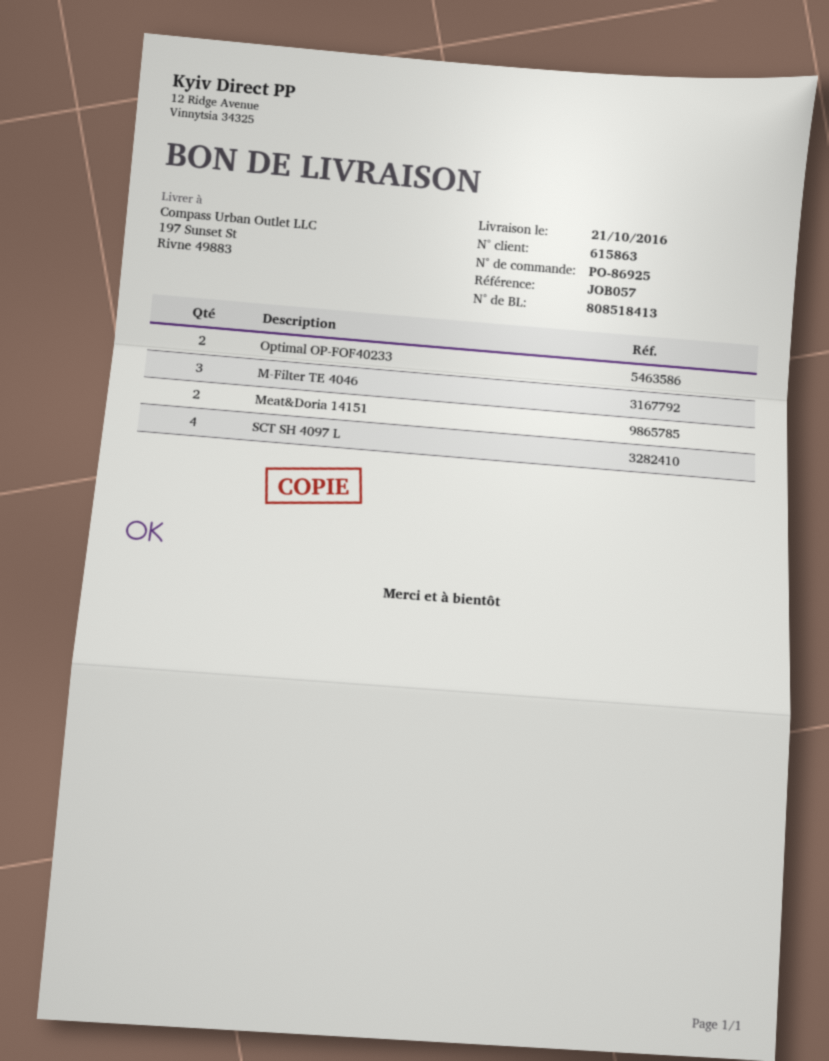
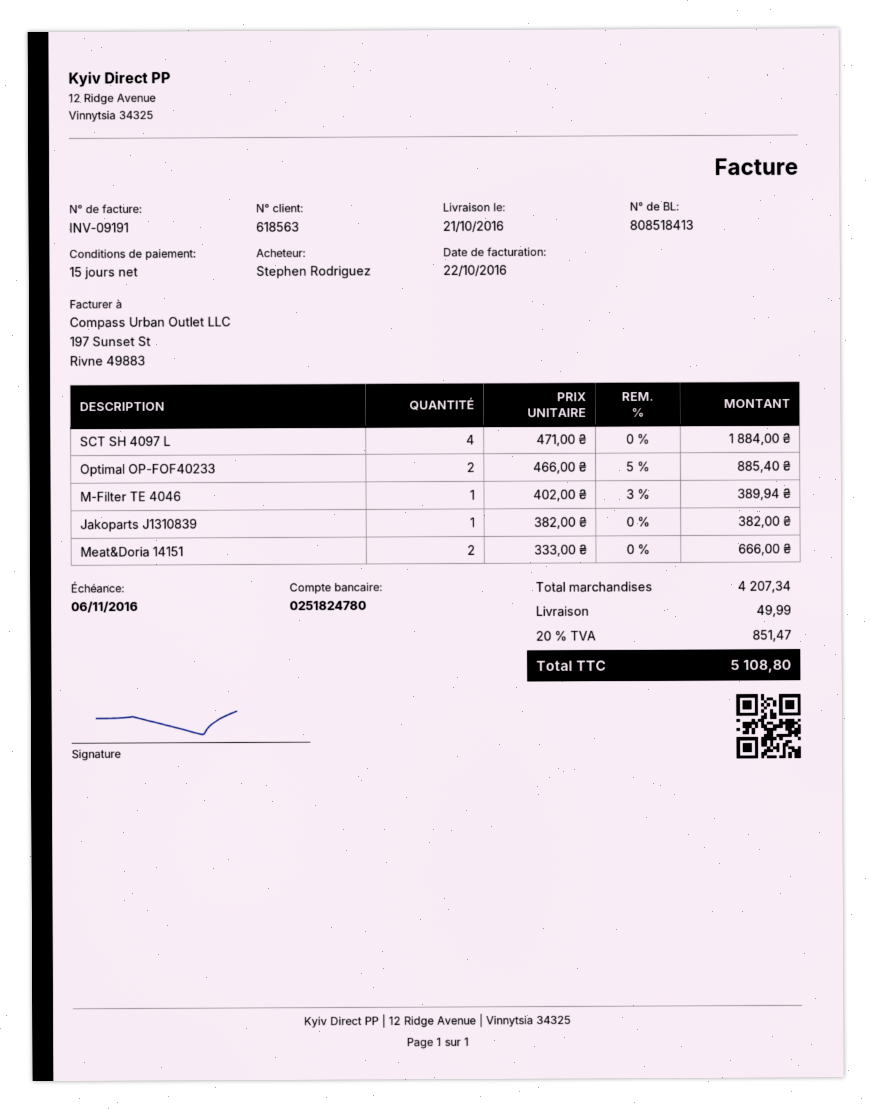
customer number: 615863 -> 618563
M-Filter TE 4046: 3 -> 1
Jakoparts J1310839: none -> 1

